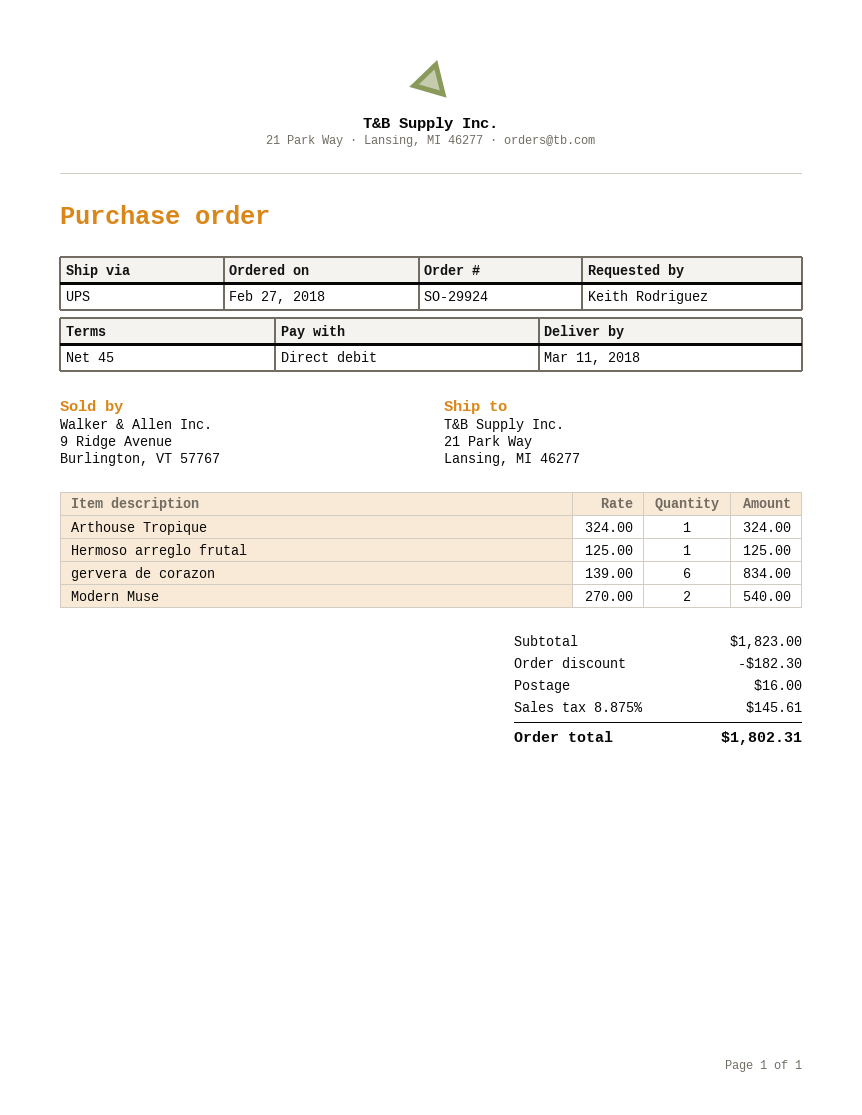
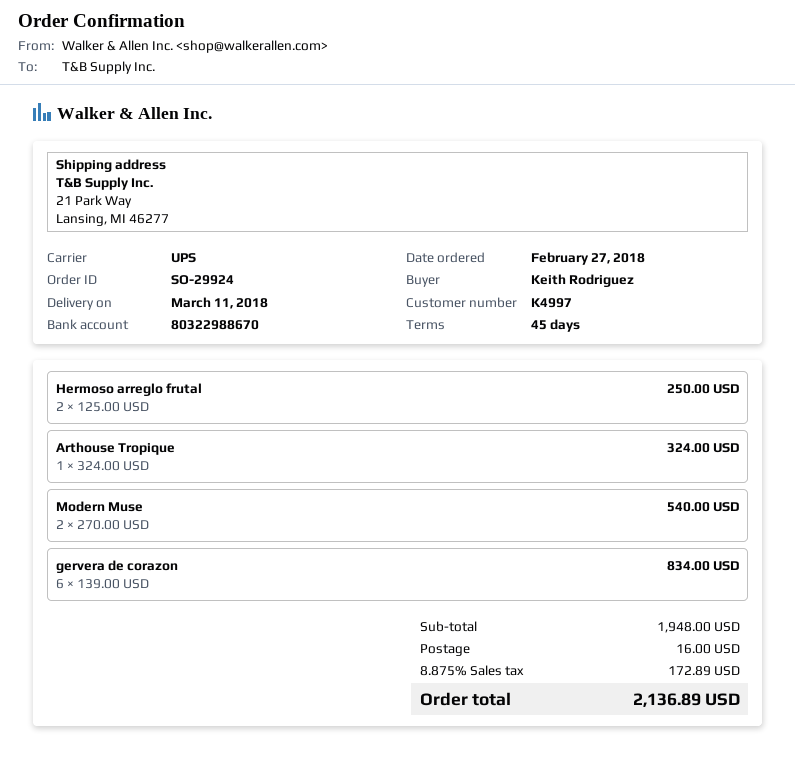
Hermoso arreglo frutal: 1 x 125.00 = 125.00 -> 2 x 125.00 = 250.00
subtotal: 1823.00 -> 1948.00
discount: 182.30 -> none
tax: 8.875% = 145.61 -> 8.875% = 172.89
total: 1802.31 -> 2136.89

